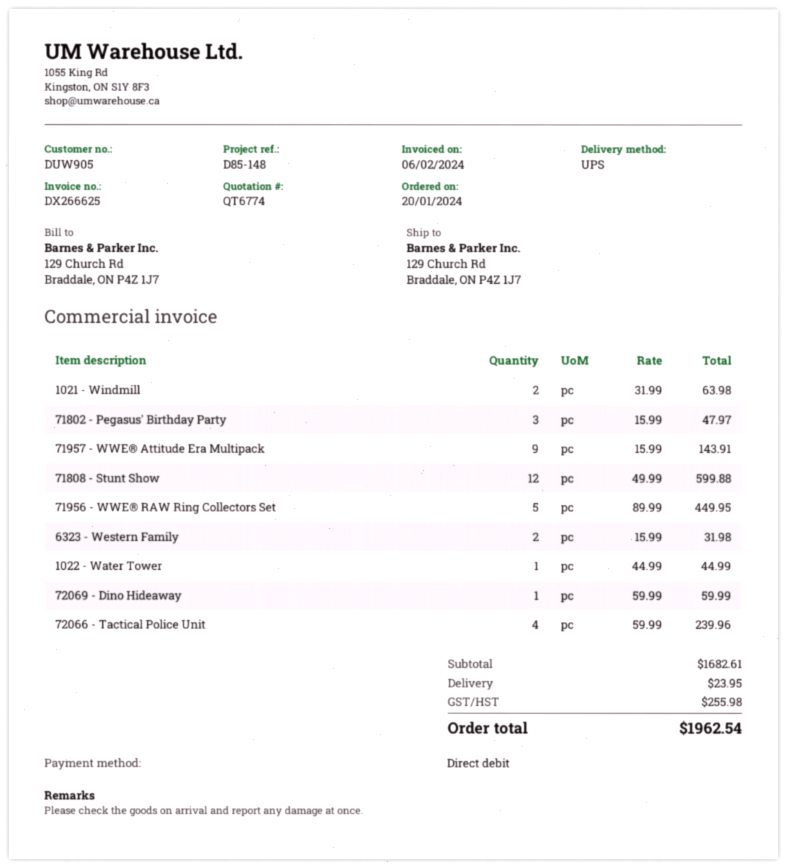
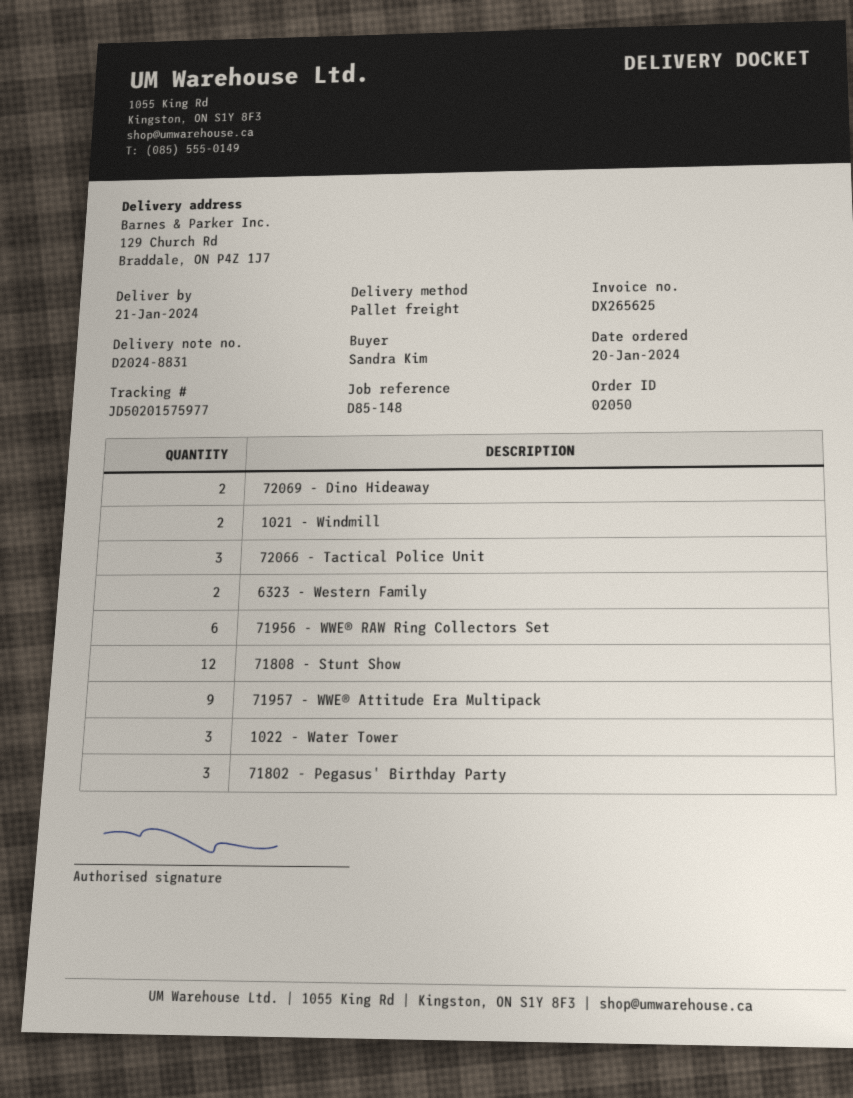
invoice number: DX266625 -> DX265625
shipping method: UPS -> pallet freight
71956 - WWE® RAW Ring Collectors Set: 5 -> 6
1022 - Water Tower: 1 -> 3
72069 - Dino Hideaway: 1 -> 2
72066 - Tactical Police Unit: 4 -> 3

